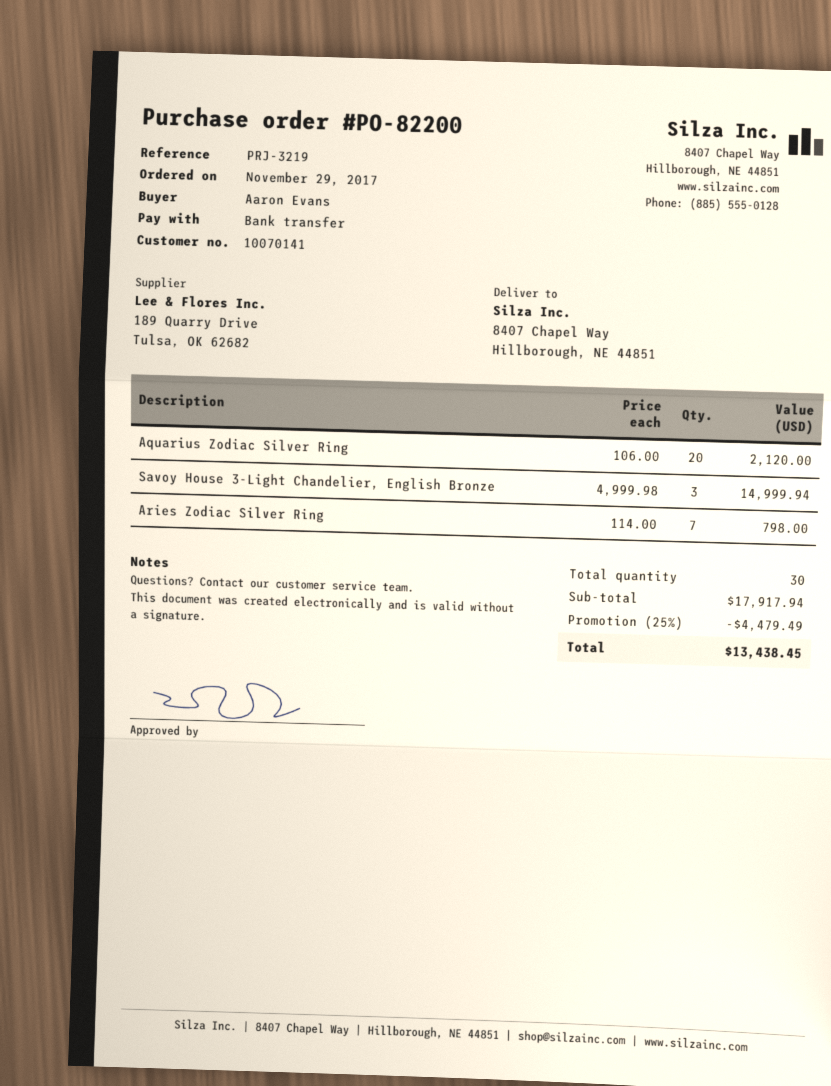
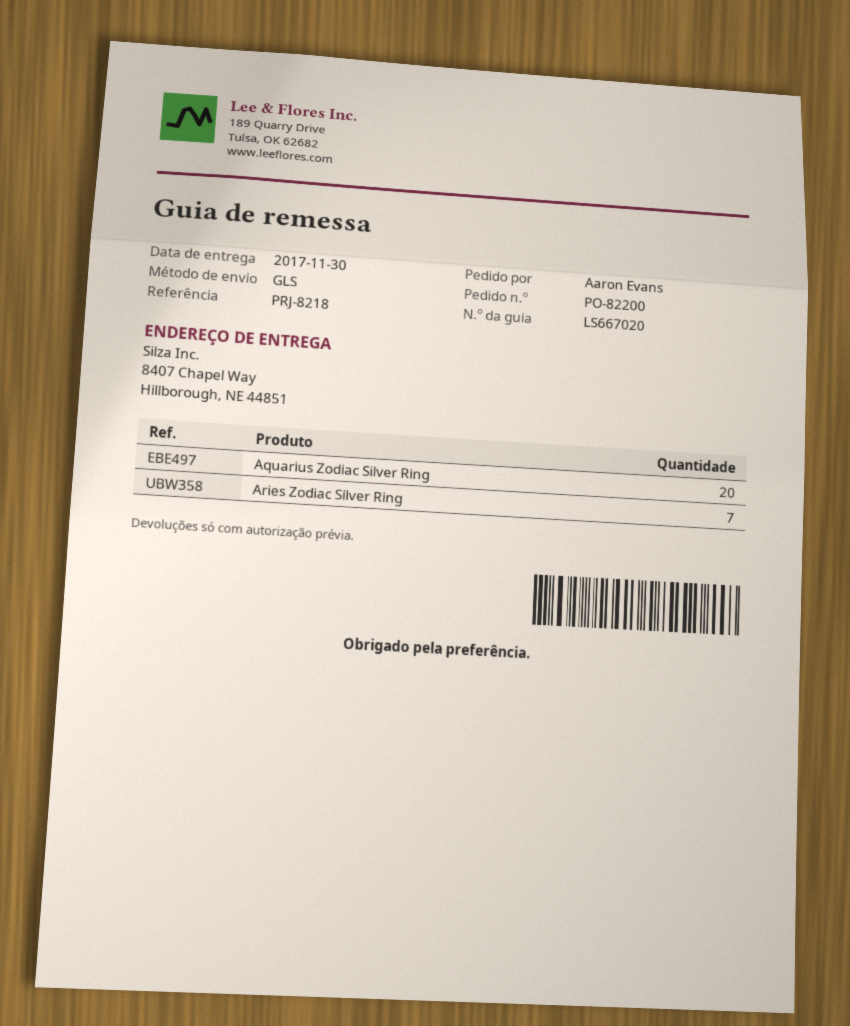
reference: PRJ-3219 -> PRJ-8218
Savoy House 3-Light Chandelier, English Bronze: 3 -> none

